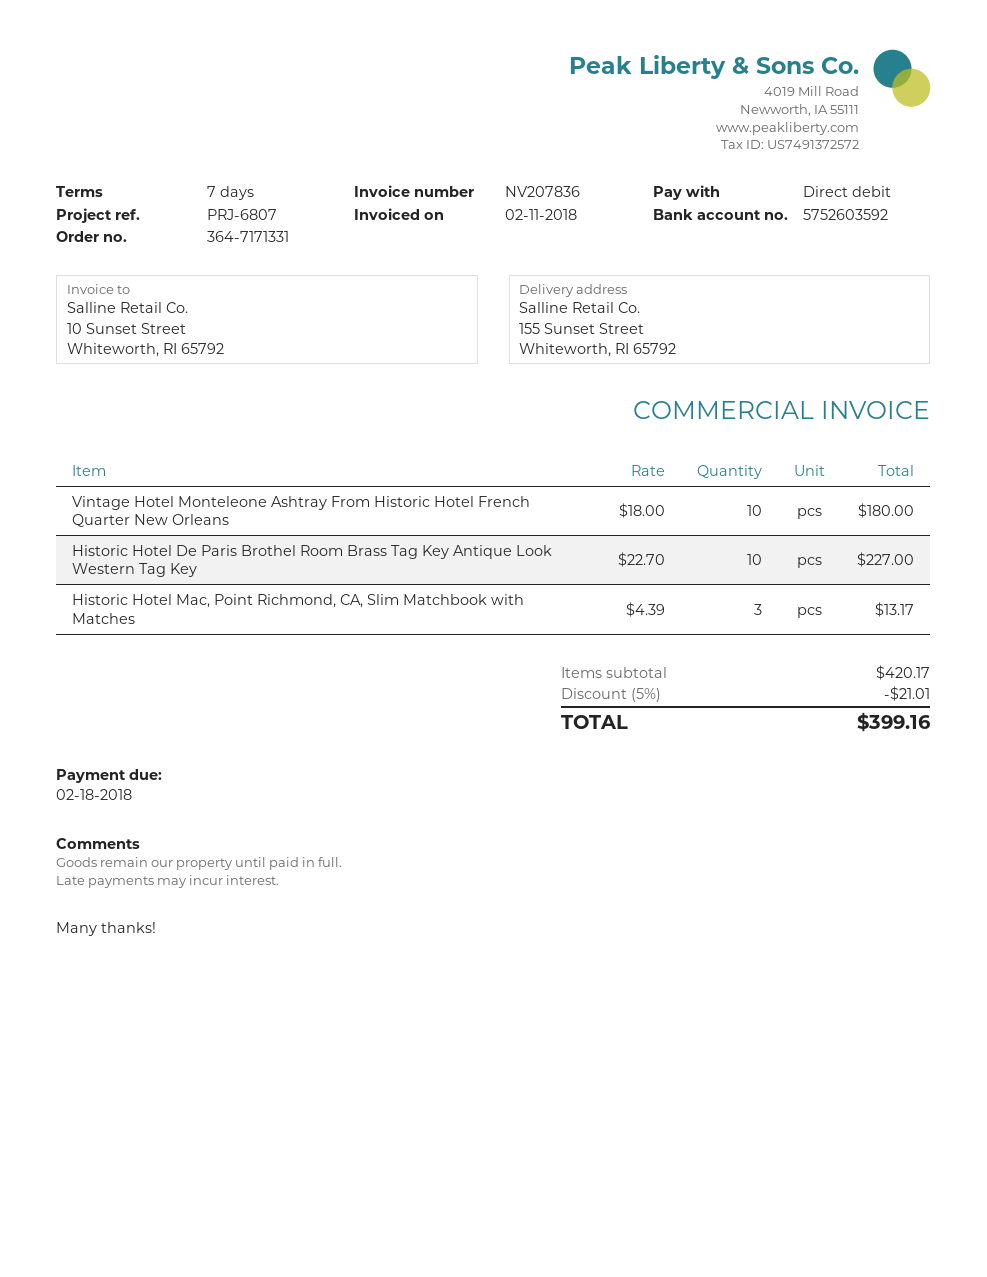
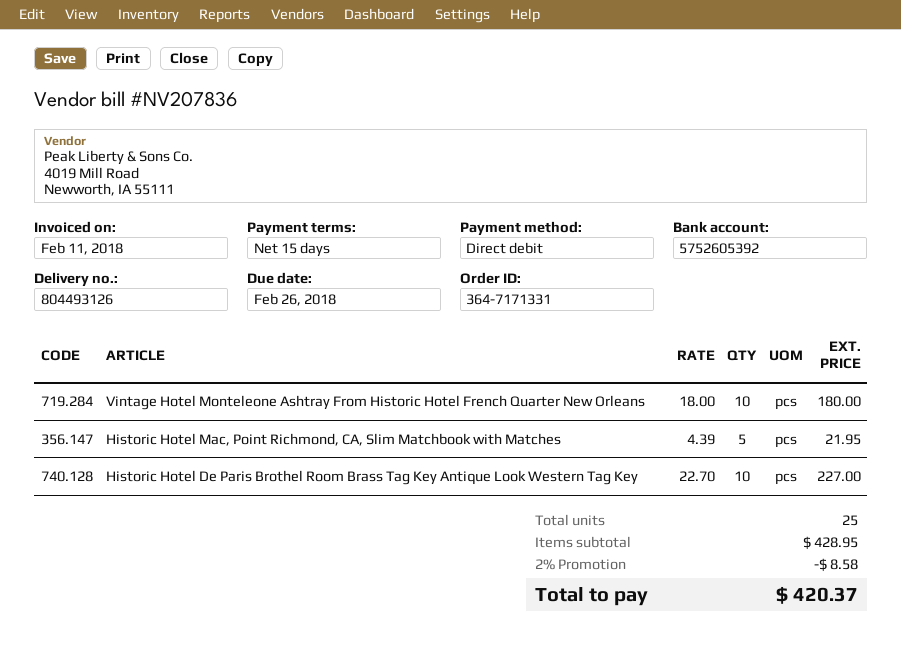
payment terms: 7 days -> 15 days
due date: 2018-02-18 -> 2018-02-26
bank account: 5752603592 -> 5752605392
Historic Hotel Mac, Point Richmond, CA, Slim Matchbook with Matches: 3 x 4.39 = 13.17 -> 5 x 4.39 = 21.95
subtotal: 420.17 -> 428.95
discount: 5% = 21.01 -> 2% = 8.58
total: 399.16 -> 420.37

